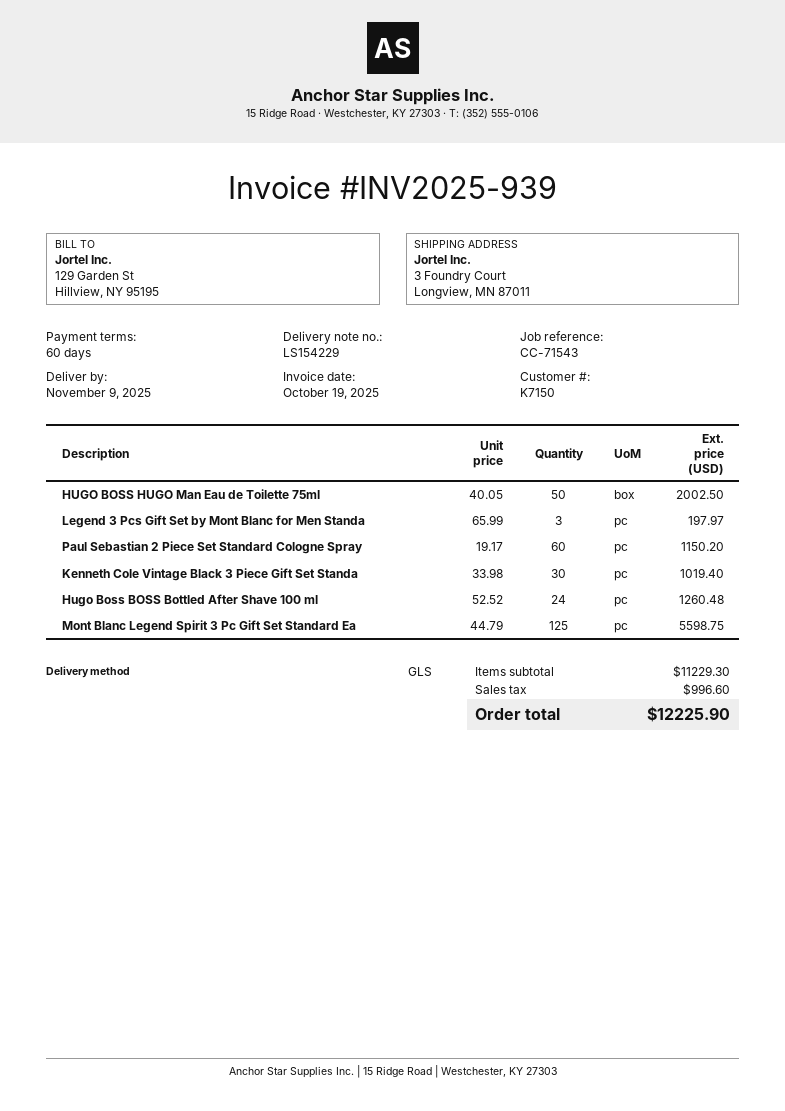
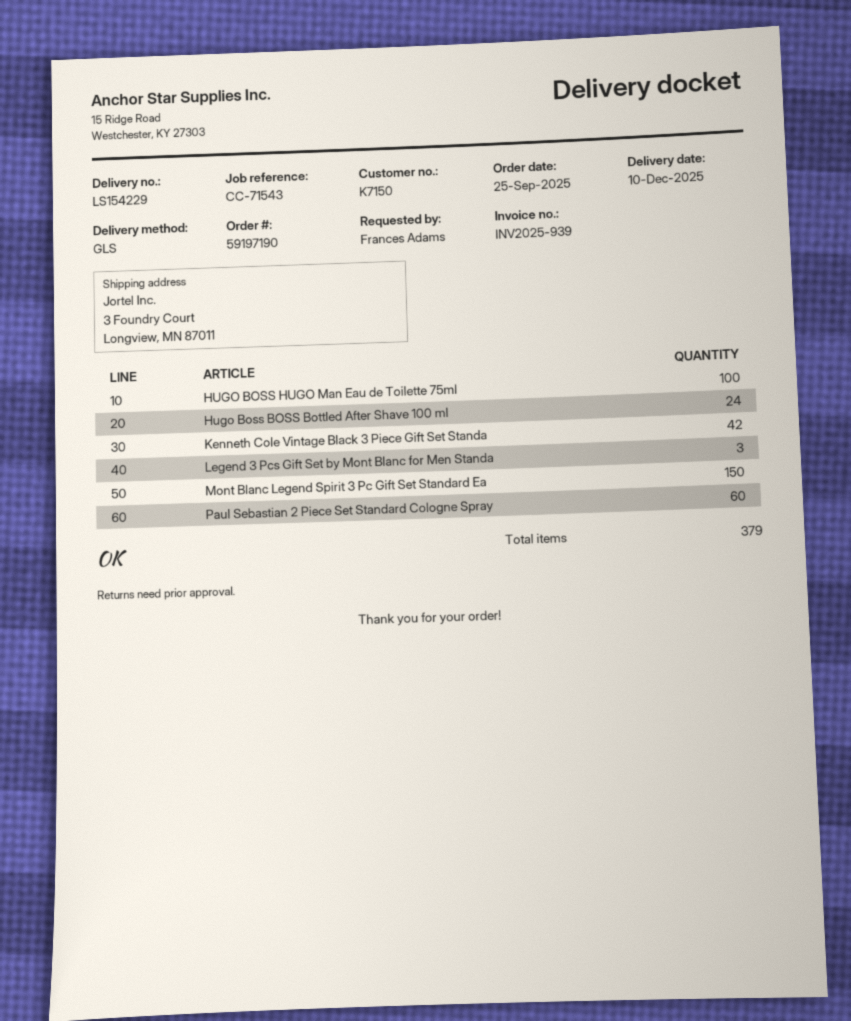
delivery date: 2025-11-09 -> 2025-12-10
HUGO BOSS HUGO Man Eau de Toilette 75ml: 50 -> 100
Kenneth Cole Vintage Black 3 Piece Gift Set Standa: 30 -> 42
Mont Blanc Legend Spirit 3 Pc Gift Set Standard Ea: 125 -> 150

